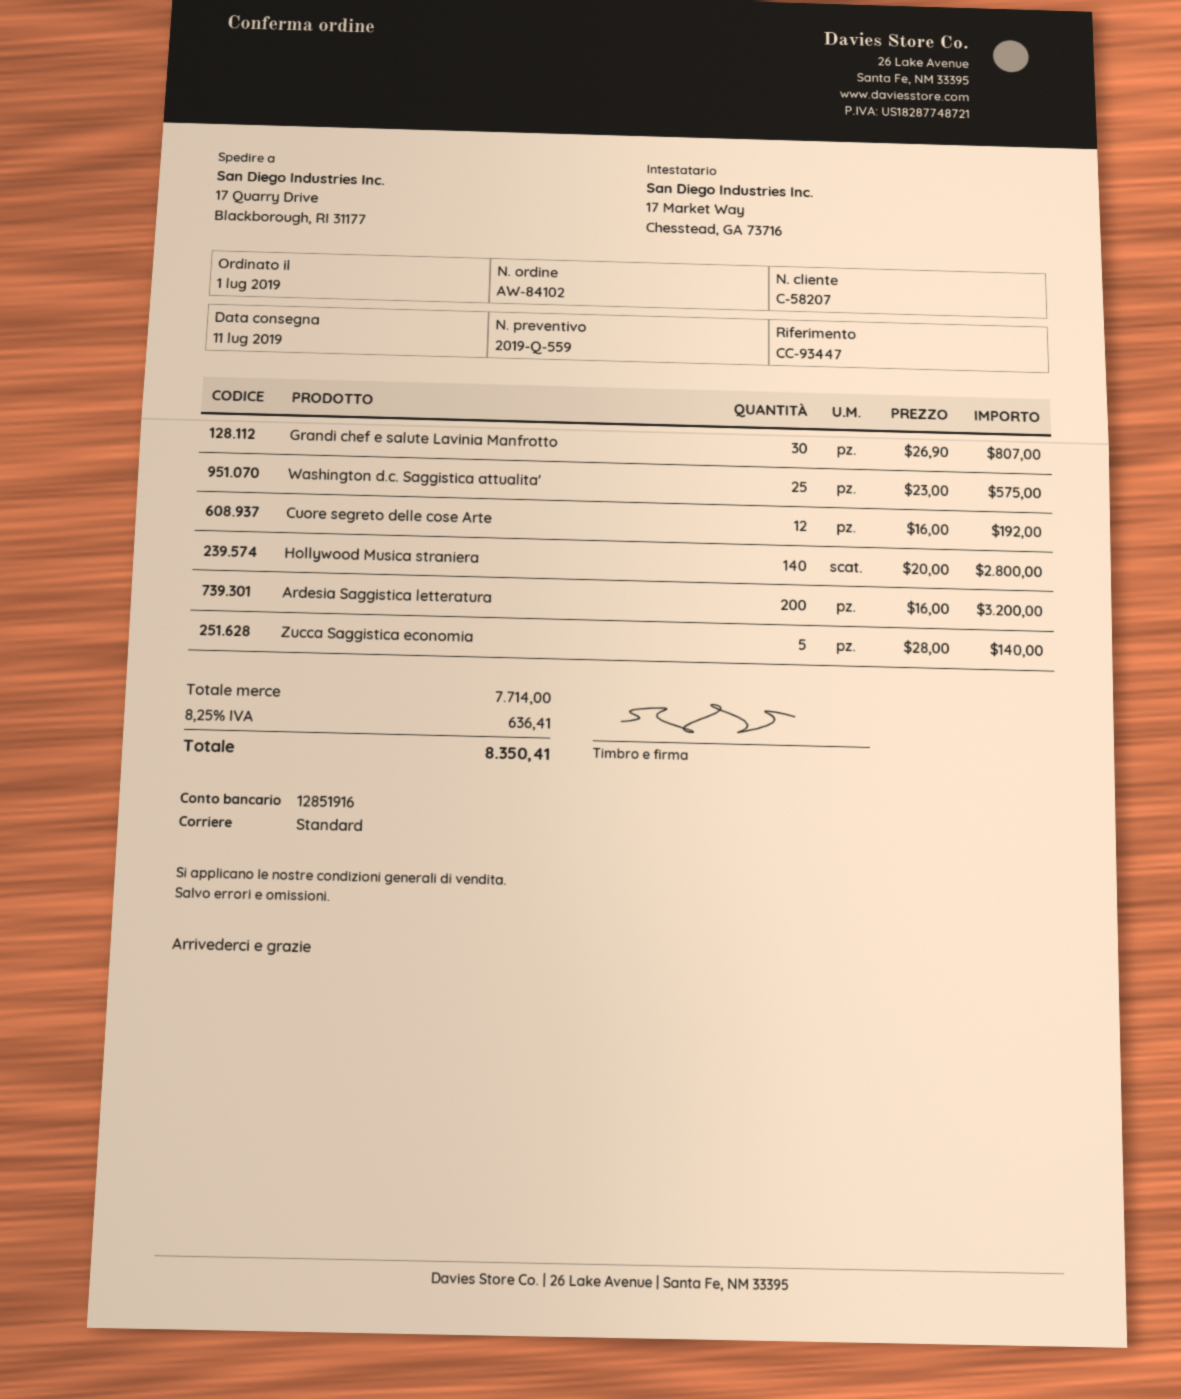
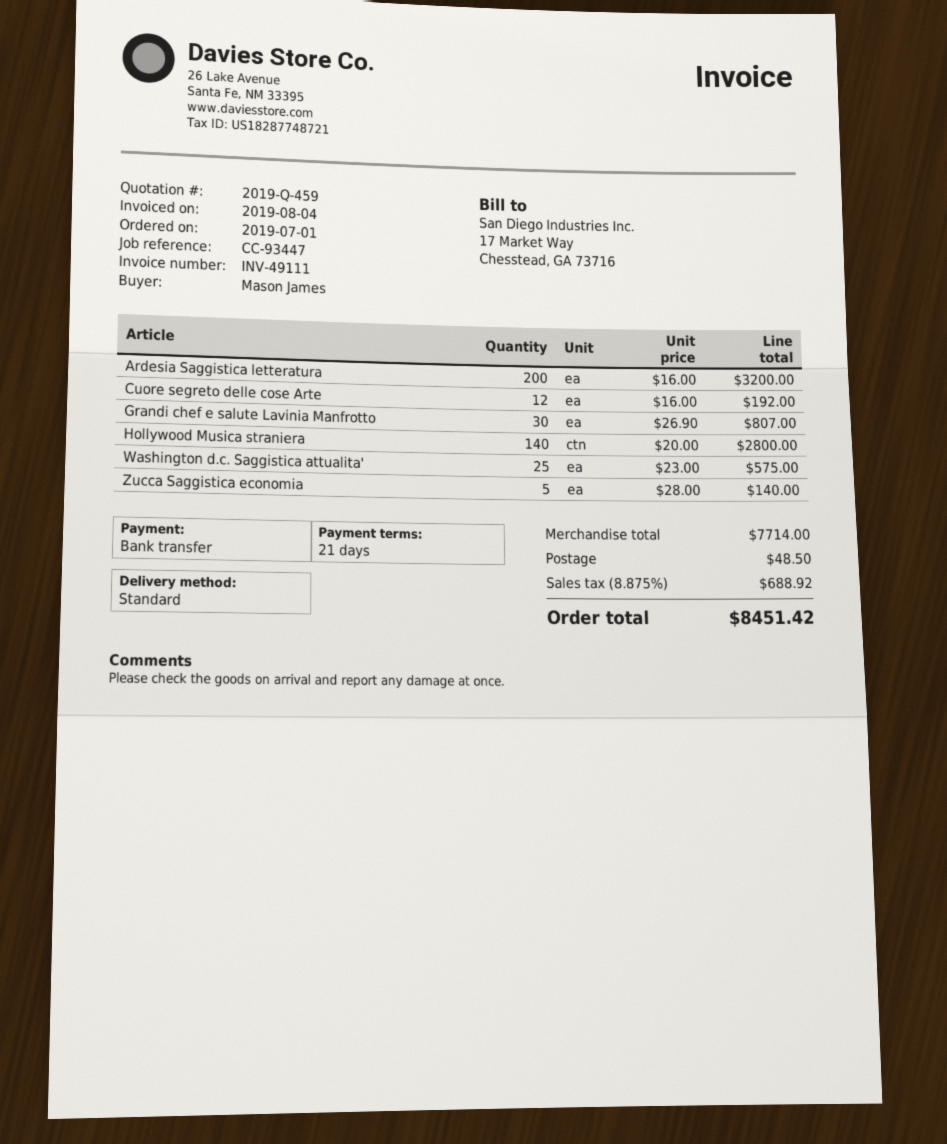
quote number: 2019-Q-559 -> 2019-Q-459
shipping: none -> 48.50
tax: 8.25% = 636.41 -> 8.875% = 688.92
total: 8350.41 -> 8451.42

